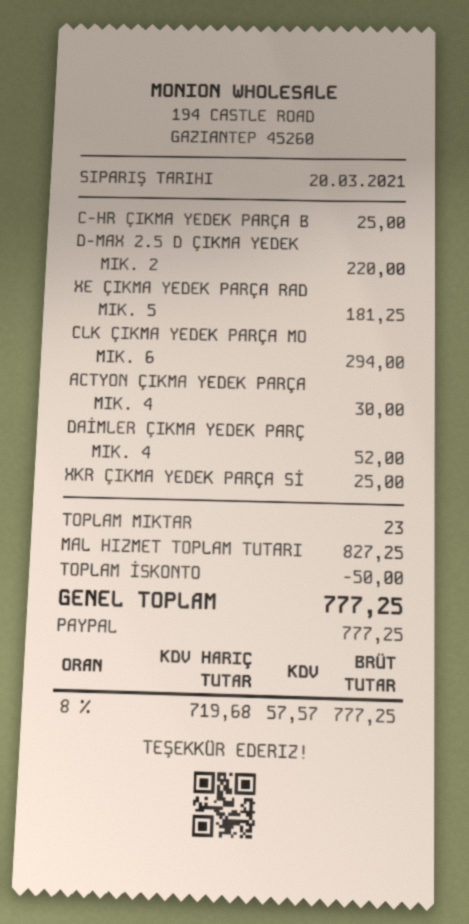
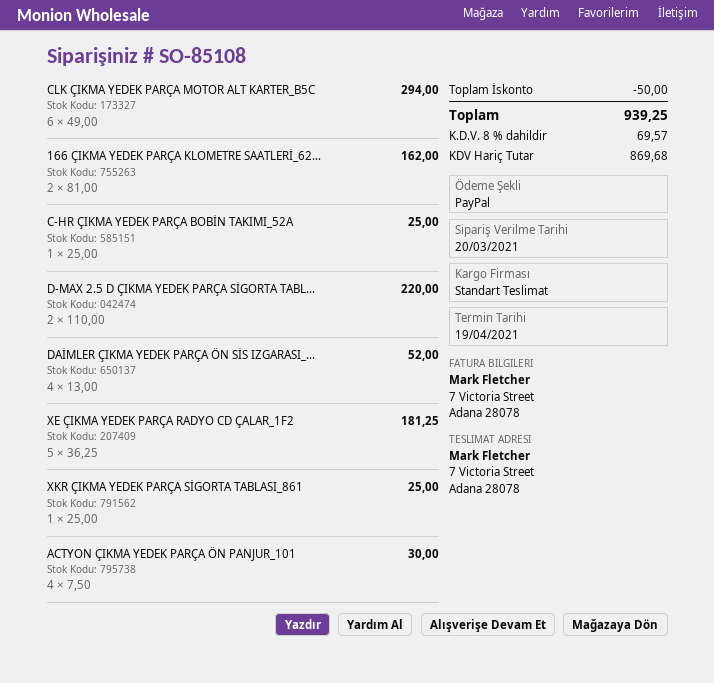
166 ÇIKMA YEDEK PARÇA KLOMETRE SAATLERİ_62...: none -> 2 for 162.00
net: 719.68 -> 869.68
tax: 8% = 57.57 -> 8% = 69.57
total: 777.25 -> 939.25

